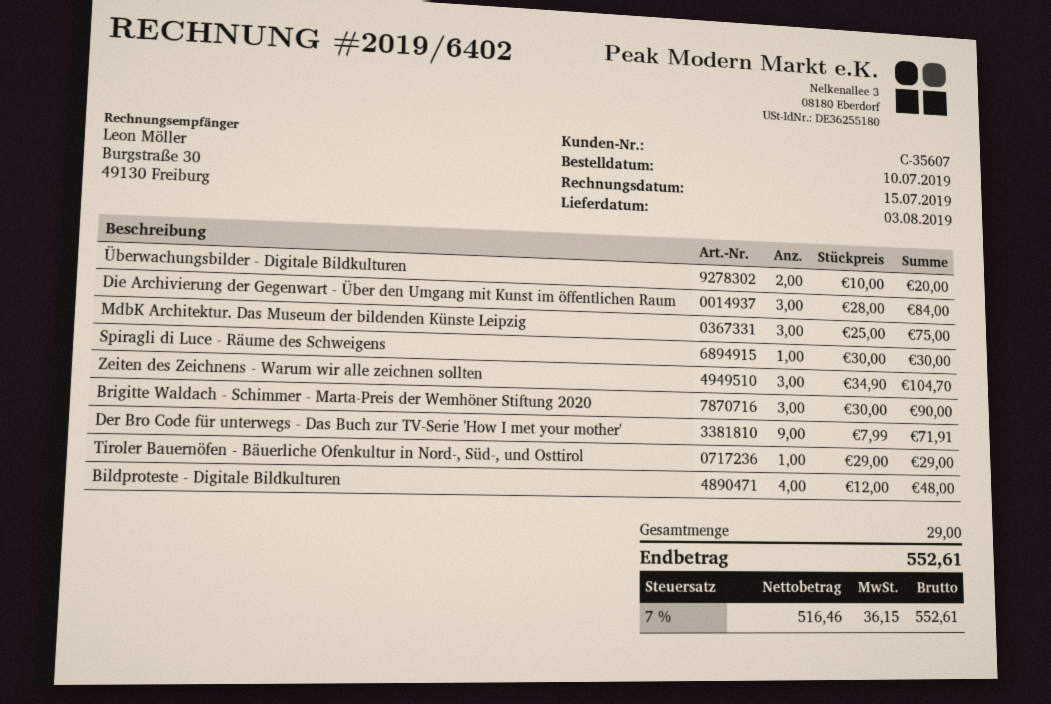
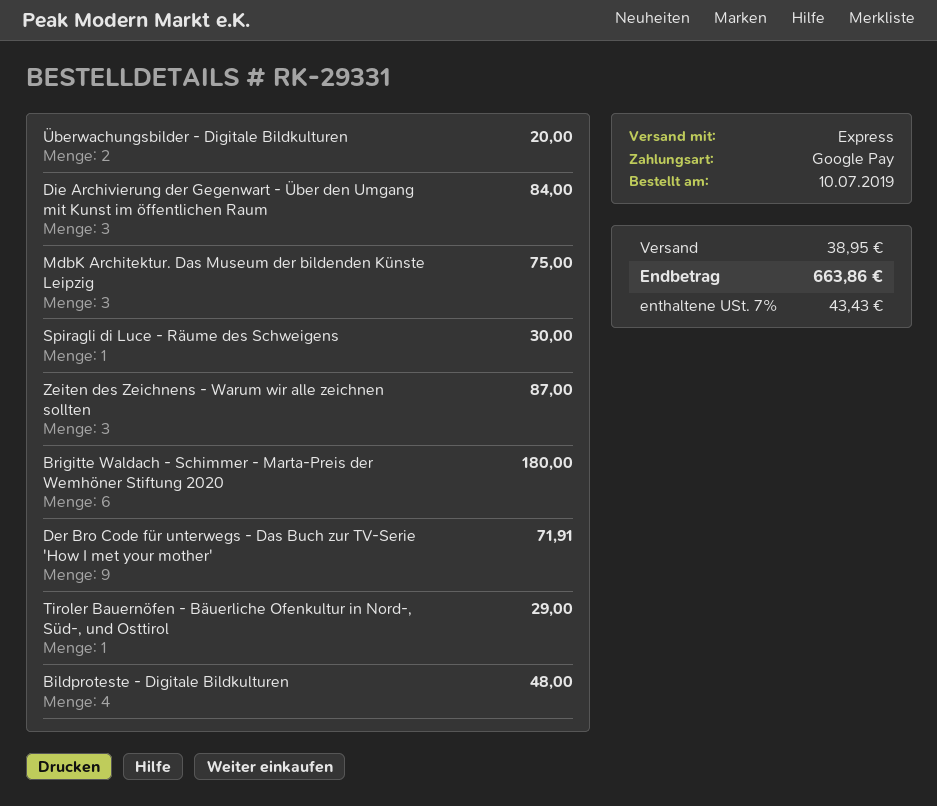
Zeiten des Zeichnens - Warum wir alle zeichnen sollten: 3 for 104.70 -> 3 for 87.00
Brigitte Waldach - Schimmer - Marta-Preis der Wemhöner Stiftung 2020: 3 for 90.00 -> 6 for 180.00
shipping: none -> 38.95
tax: 7% = 36.15 -> 7% = 43.43
total: 552.61 -> 663.86

